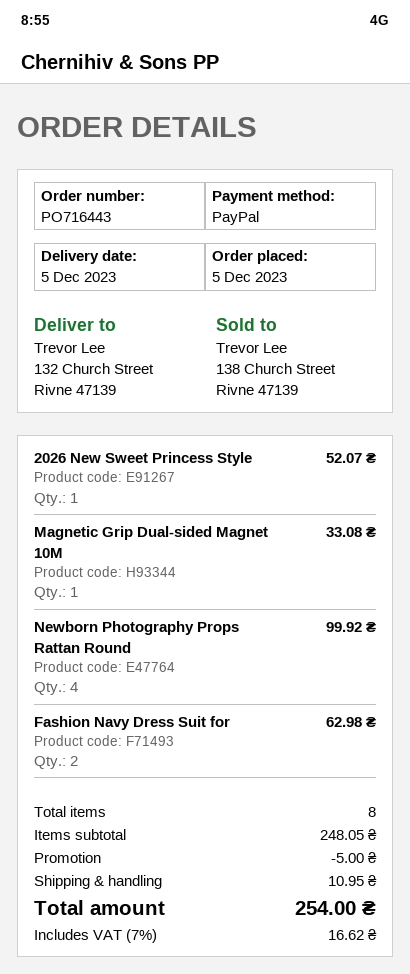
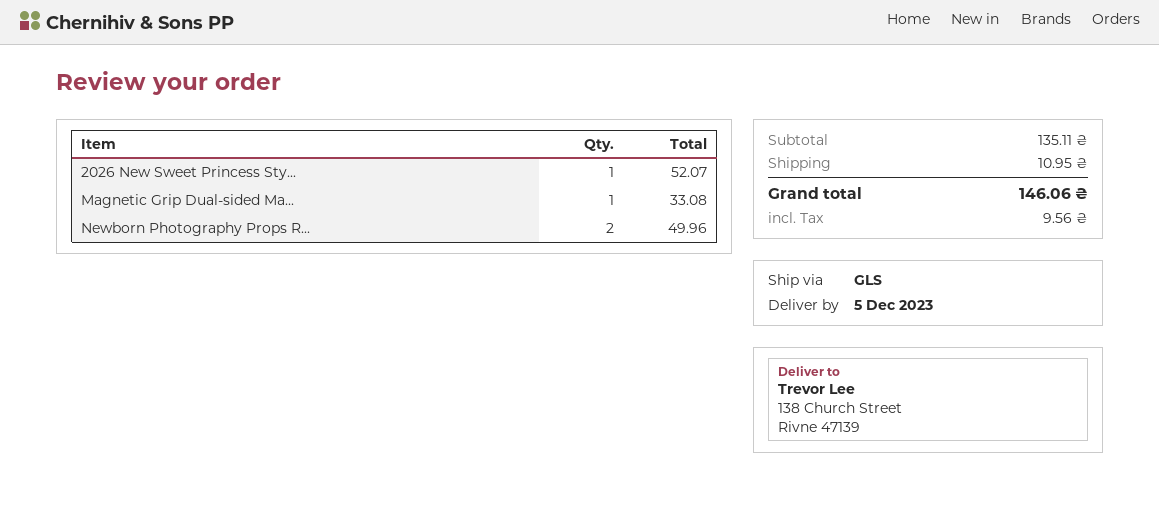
ship to: 132 Church Street, Rivne 47139 -> 138 Church Street, Rivne 47139
Newborn Photography Props Rattan Round: 4 for 99.92 -> 2 for 49.96
Fashion Navy Dress Suit for: 2 for 62.98 -> none
subtotal: 248.05 -> 135.11
discount: 5.00 -> none
tax: 16.62 -> 9.56
total: 254.00 -> 146.06

